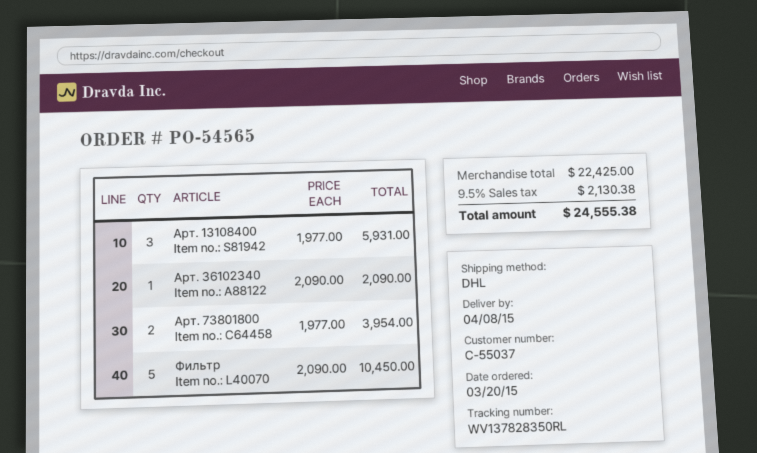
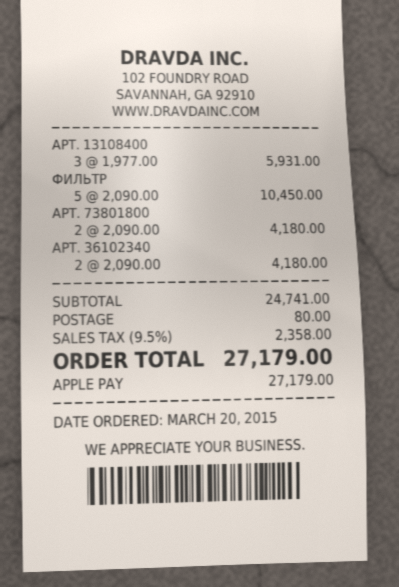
Арт. 36102340: 1 x 2090.00 = 2090.00 -> 2 x 2090.00 = 4180.00
Арт. 73801800: 2 x 1977.00 = 3954.00 -> 2 x 2090.00 = 4180.00
subtotal: 22425.00 -> 24741.00
shipping: none -> 80.00
tax: 9.5% = 2130.38 -> 9.5% = 2358.00
total: 24555.38 -> 27179.00

